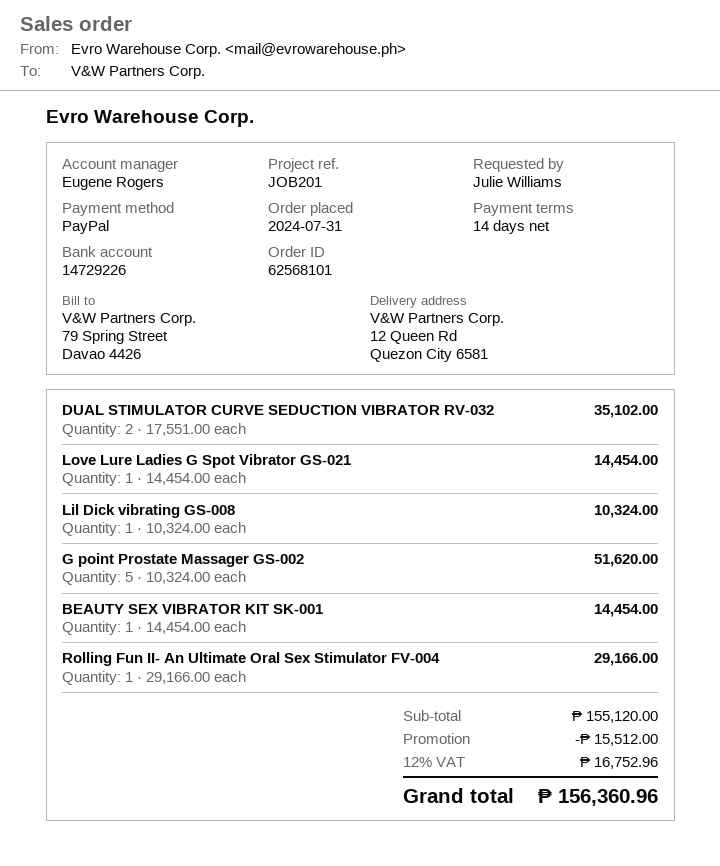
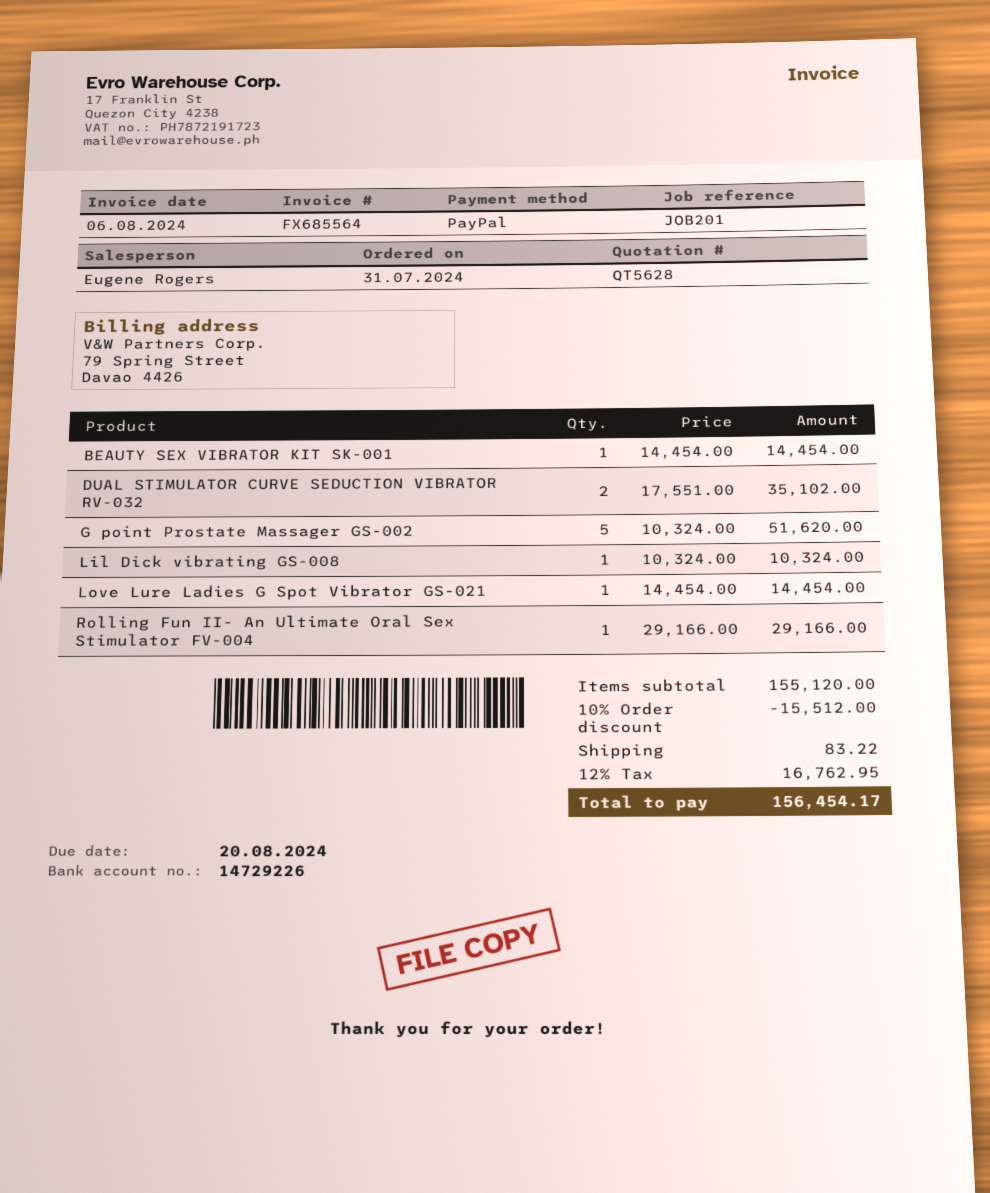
shipping: none -> 83.22
tax: 12% = 16752.96 -> 12% = 16762.95
total: 156360.96 -> 156454.17

